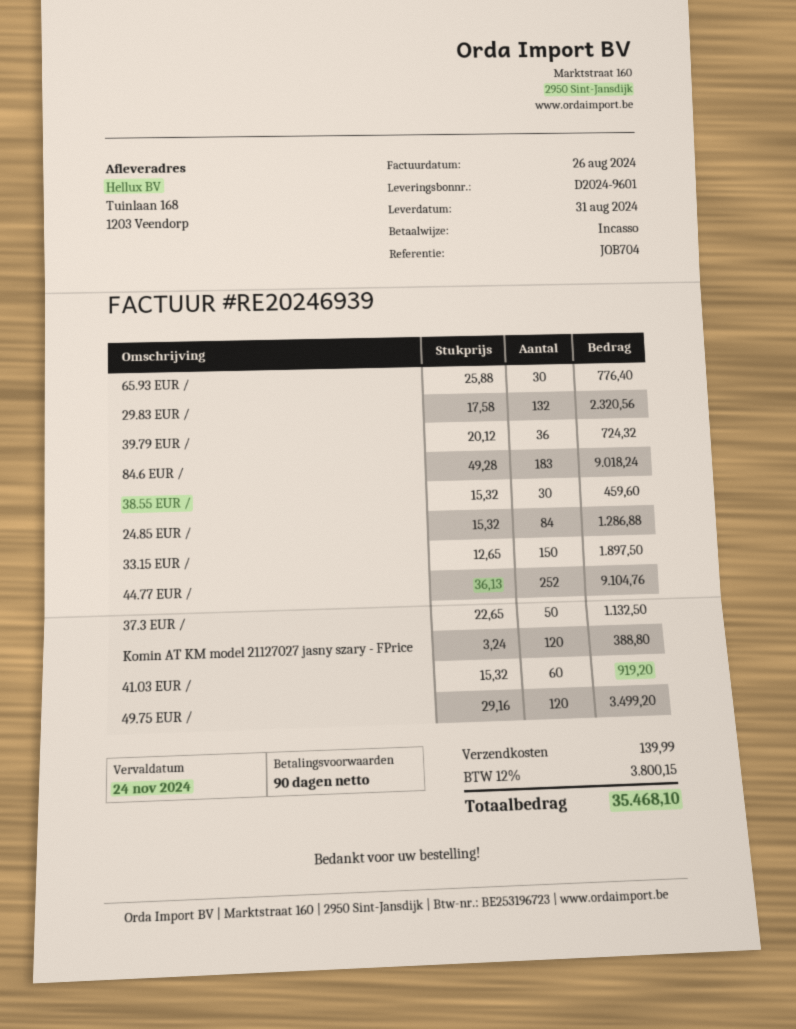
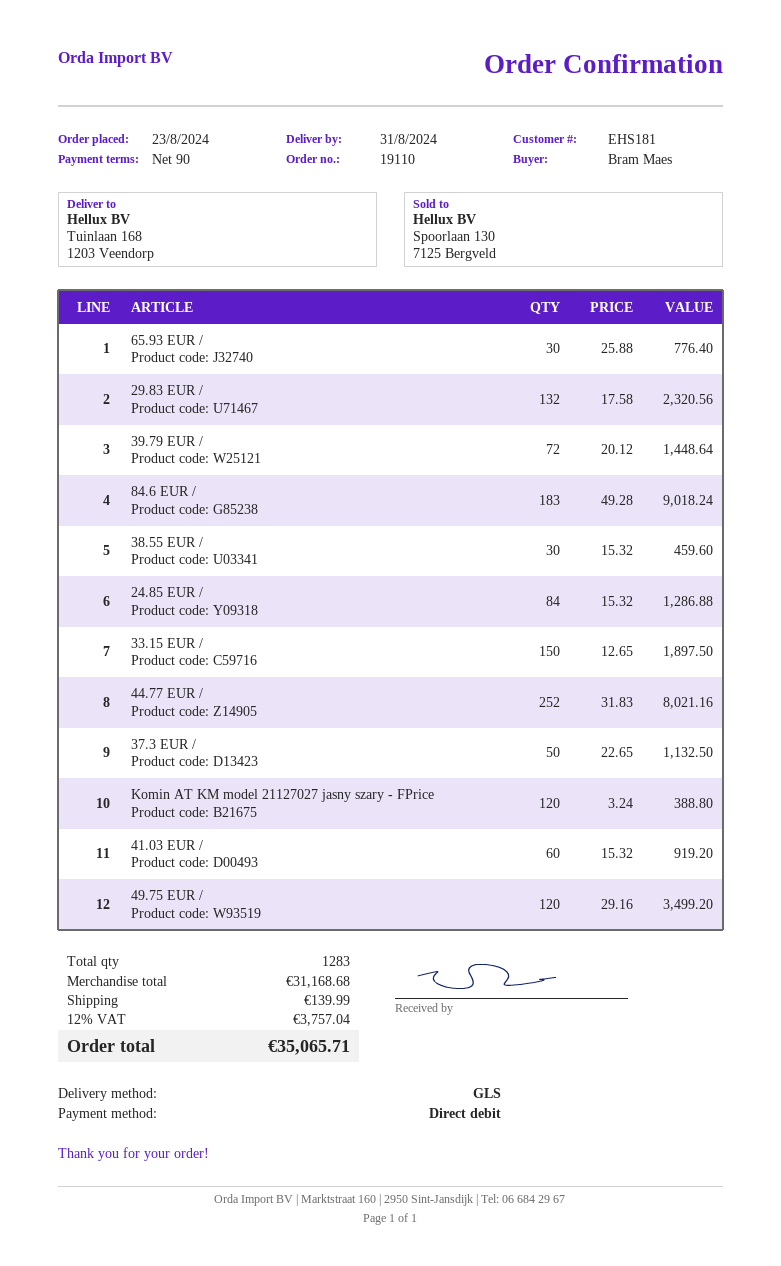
39.79 EUR /: 36 x 20.12 = 724.32 -> 72 x 20.12 = 1448.64
44.77 EUR /: 252 x 36.13 = 9104.76 -> 252 x 31.83 = 8021.16
tax: 12% = 3800.15 -> 12% = 3757.04
total: 35468.10 -> 35065.71

